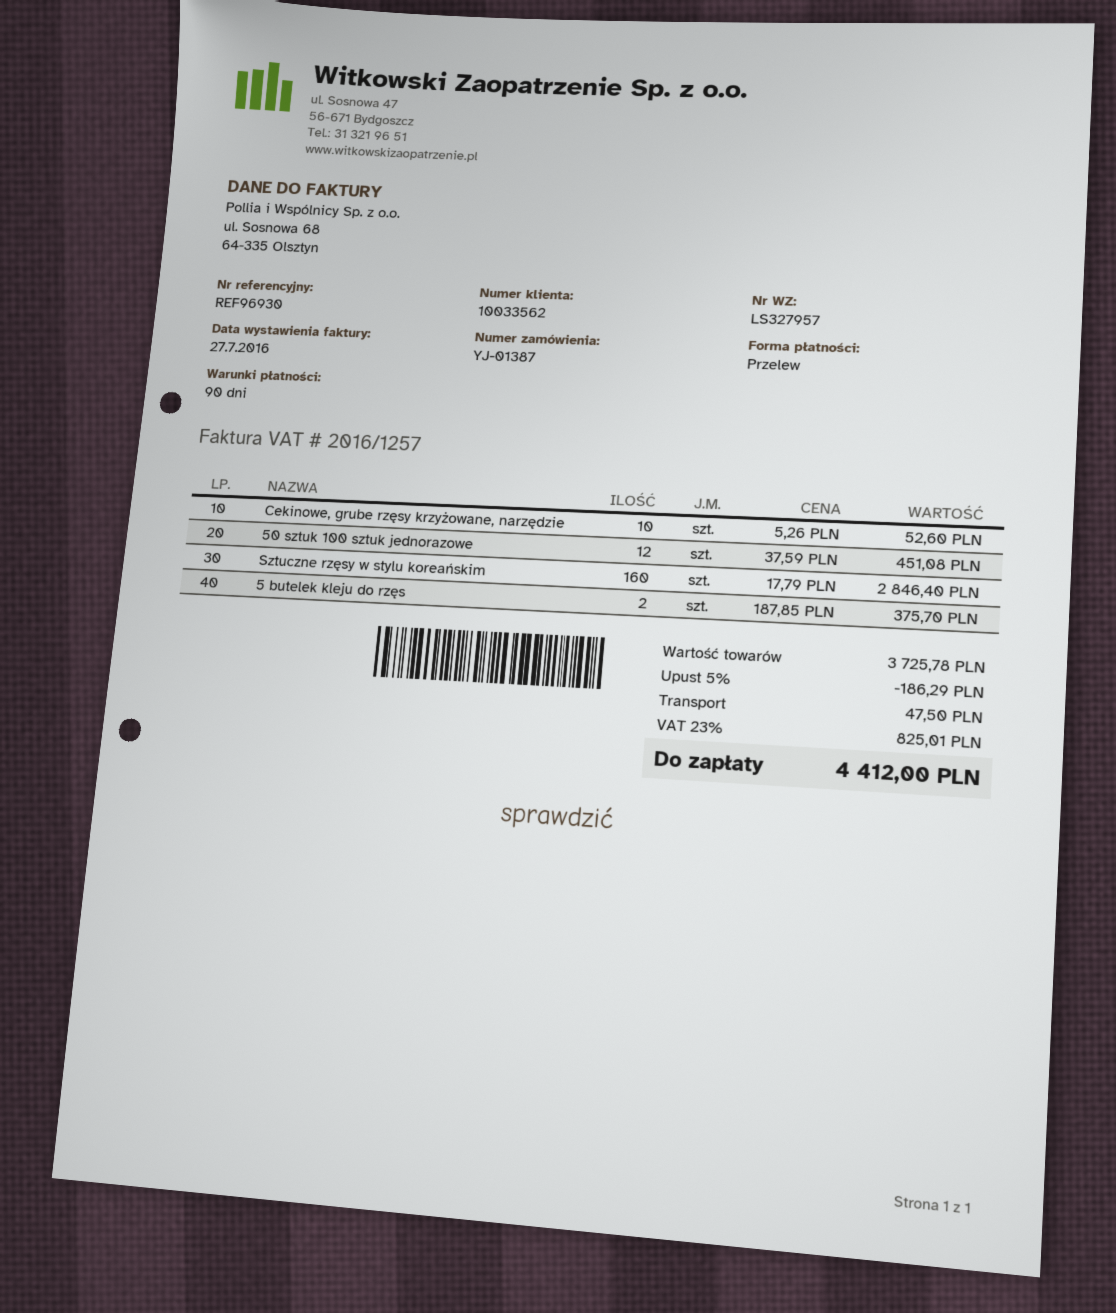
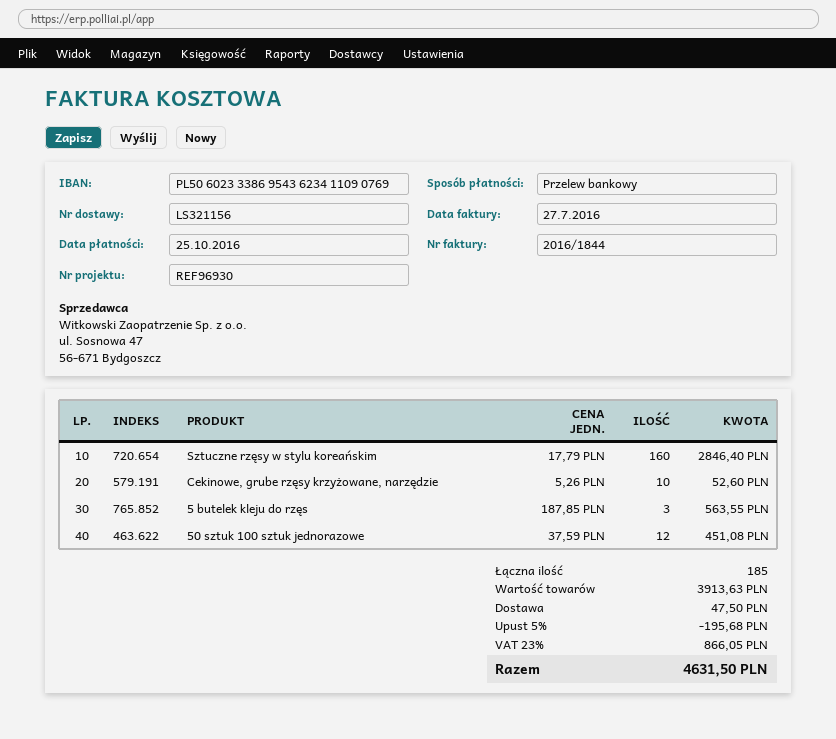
delivery note number: LS327957 -> LS321156
invoice number: 2016/1257 -> 2016/1844
5 butelek kleju do rzęs: 2 x 187.85 = 375.70 -> 3 x 187.85 = 563.55
subtotal: 3725.78 -> 3913.63
discount: 5% = 186.29 -> 5% = 195.68
tax: 23% = 825.01 -> 23% = 866.05
total: 4412.00 -> 4631.50

